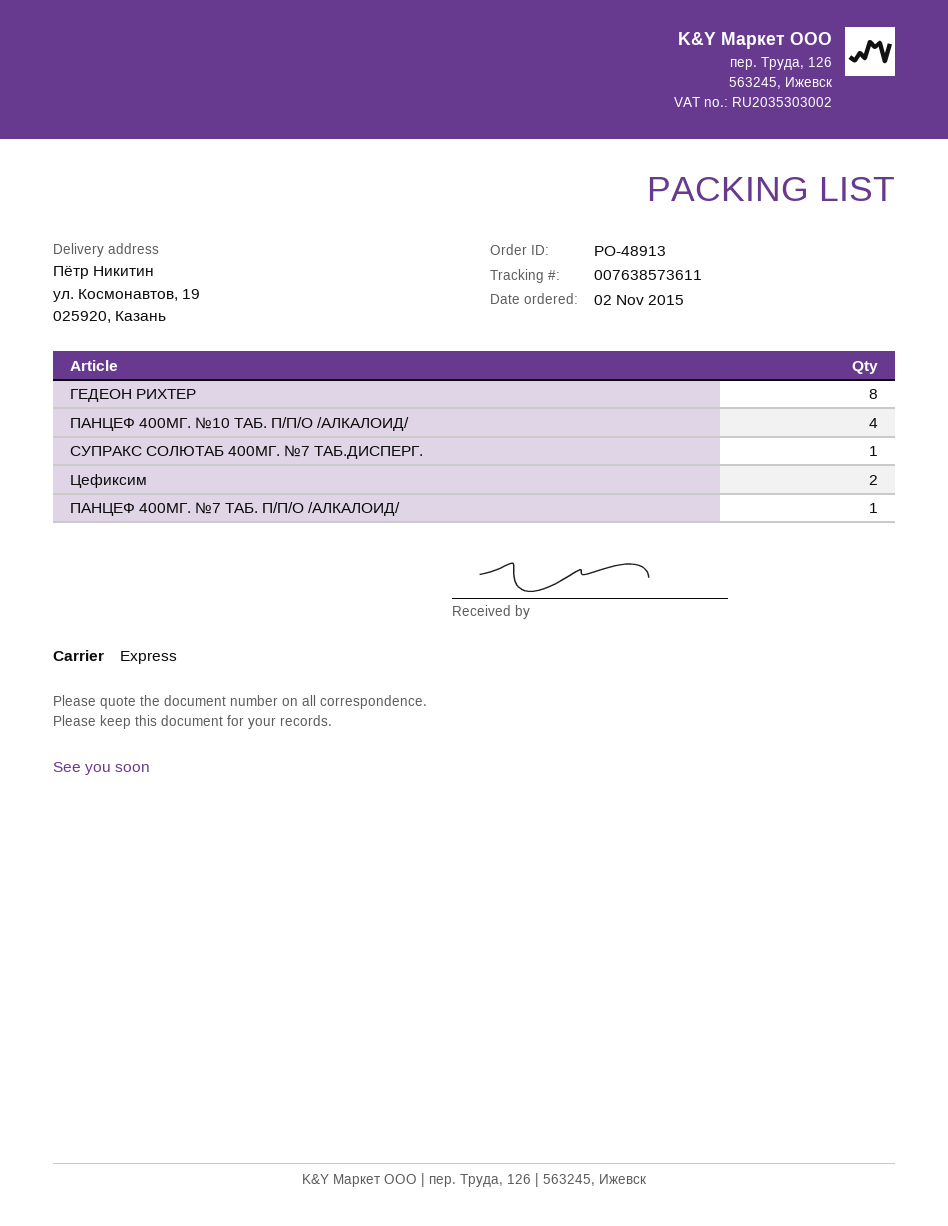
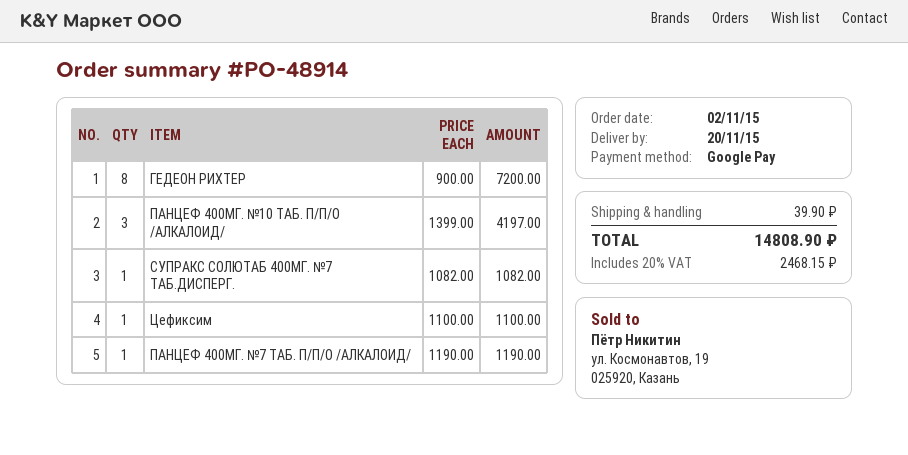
order number: PO-48913 -> PO-48914
ПАНЦЕФ 400МГ. №10 ТАБ. П/П/О /АЛКАЛОИД/: 4 -> 3
Цефиксим: 2 -> 1

